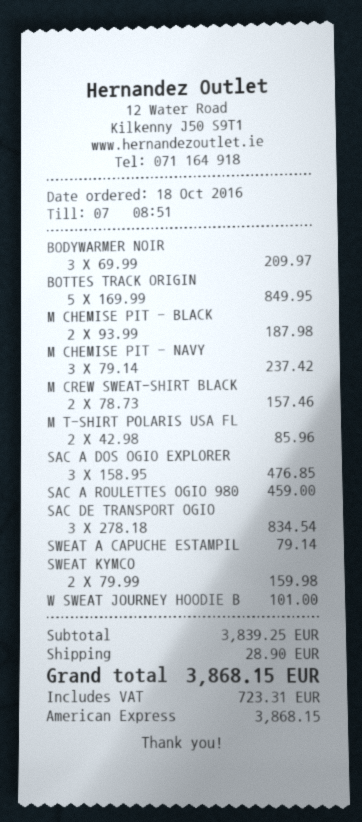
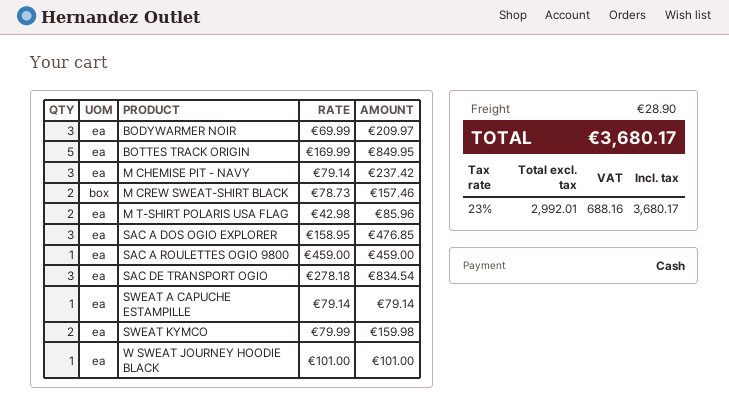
payment method: American Express -> cash
M CHEMISE PIT - BLACK: 2 x 93.99 = 187.98 -> none
tax: 723.31 -> 688.16
total: 3868.15 -> 3680.17

